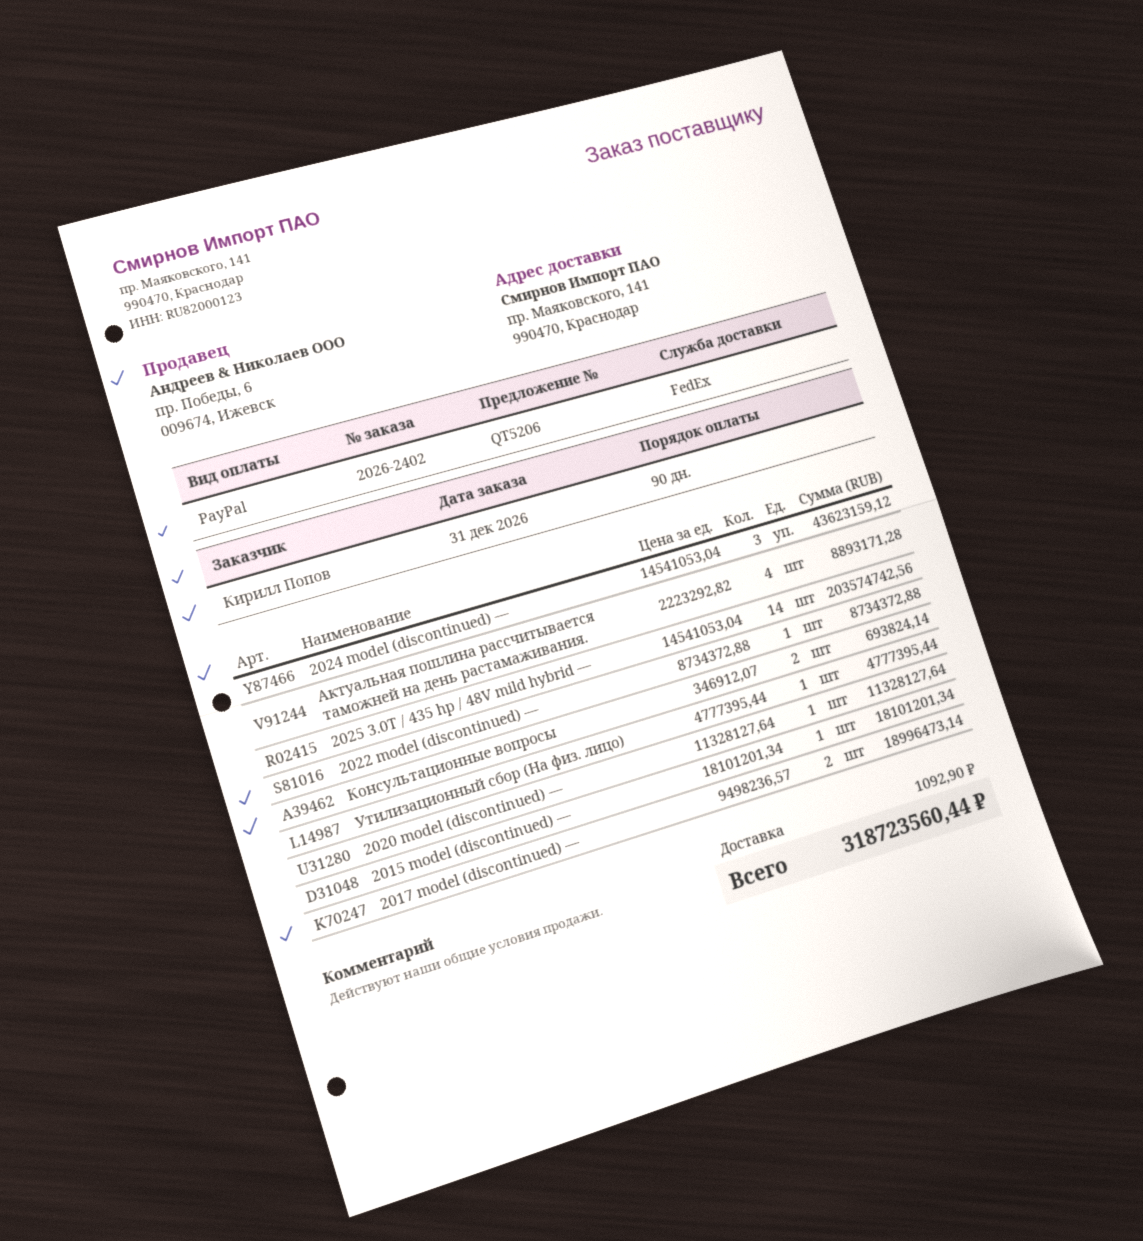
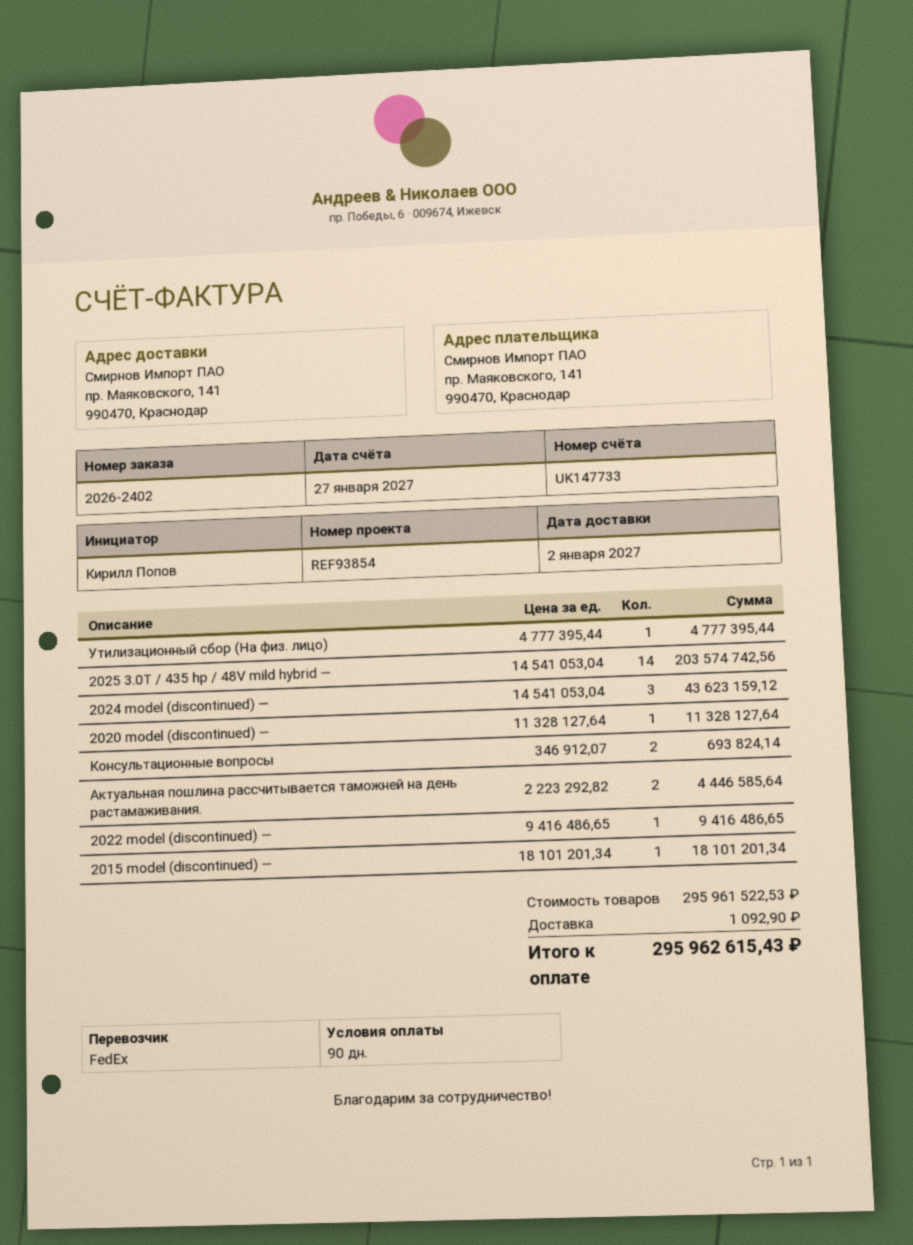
Актуальная пошлина рассчитывается таможней на день растамаживания.: 4 x 2223292.82 = 8893171.28 -> 2 x 2223292.82 = 4446585.64
2022 model (discontinued) —: 1 x 8734372.88 = 8734372.88 -> 1 x 9416486.65 = 9416486.65
2017 model (discontinued) —: 2 x 9498236.57 = 18996473.14 -> none
total: 318723560.44 -> 295962615.43

